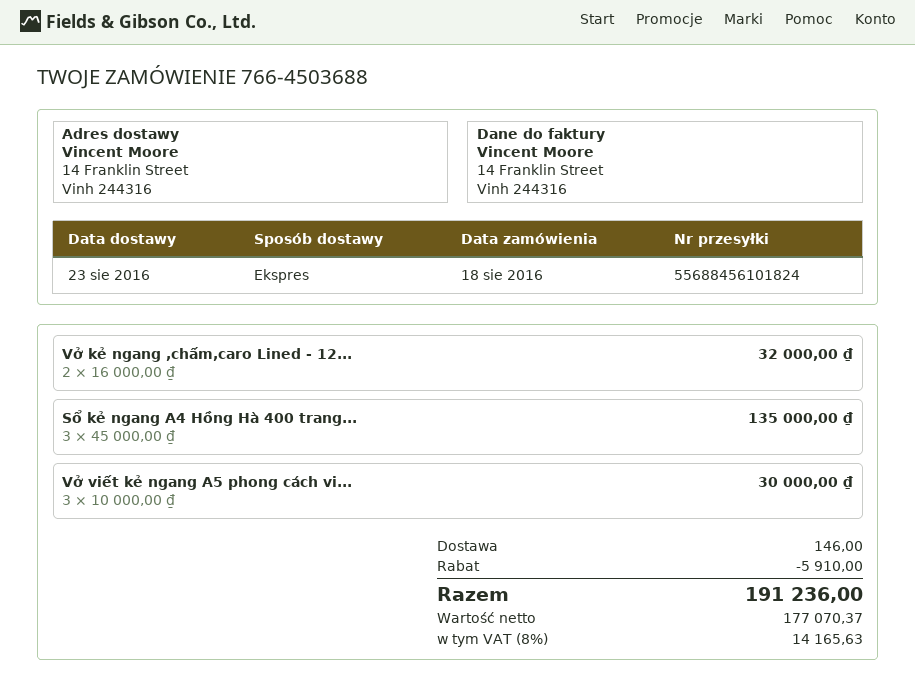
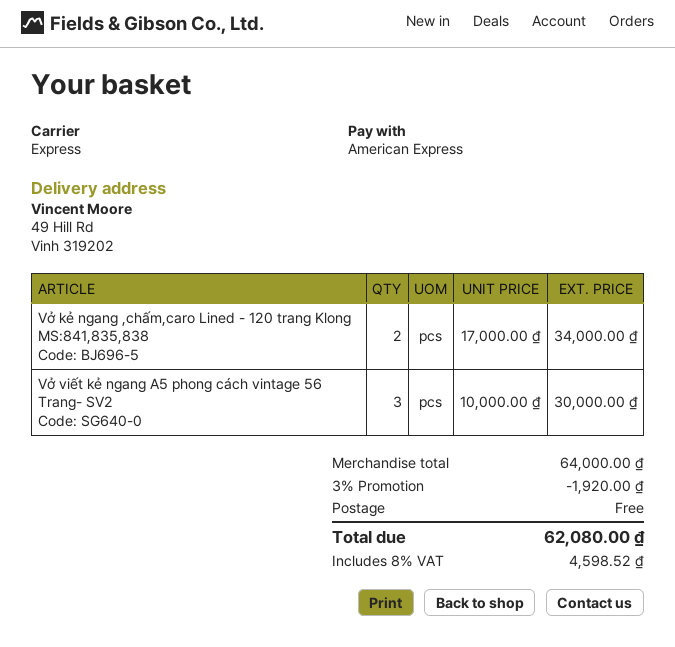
ship to: 14 Franklin Street, Vinh 244316 -> 49 Hill Rd, Vinh 319202
Vở kẻ ngang ,chấm,caro Lined - 12...: 2 x 16000.00 = 32000.00 -> 2 x 17000.00 = 34000.00
Sổ kẻ ngang A4 Hồng Hà 400 trang...: 3 x 45000.00 = 135000.00 -> none
discount: 5910.00 -> 1920.00
shipping: 146.00 -> 0.00
tax: 8% = 14165.63 -> 8% = 4598.52
total: 191236.00 -> 62080.00

